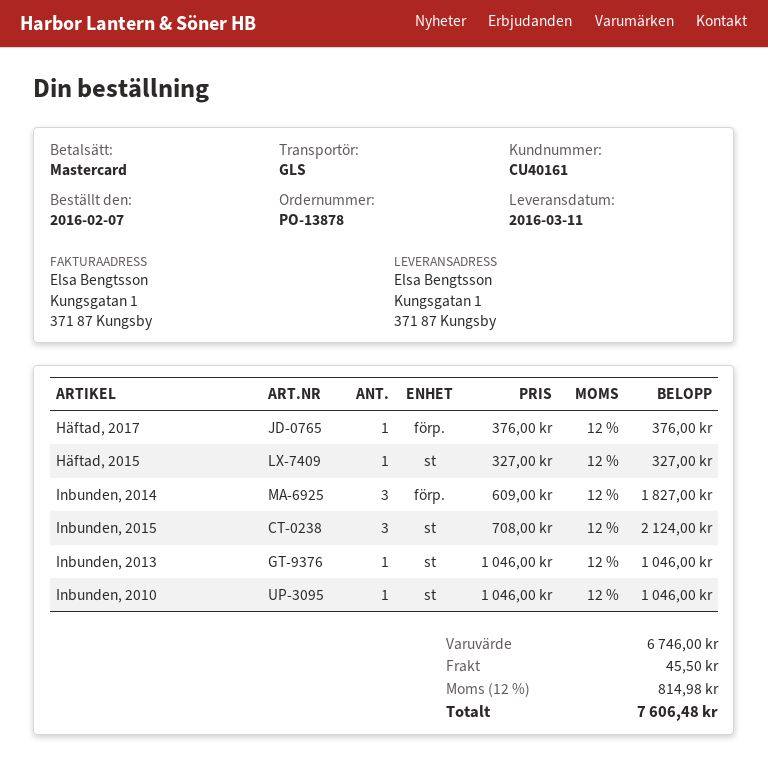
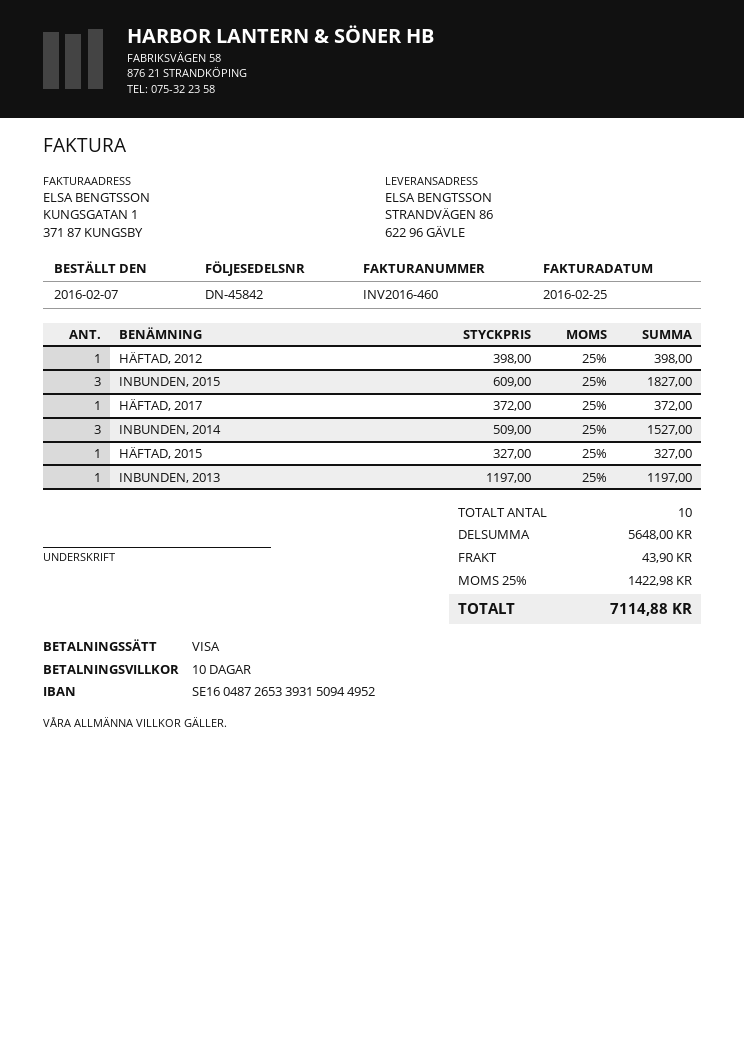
payment method: Mastercard -> Visa
ship to: Kungsgatan 1, 371 87 Kungsby -> STRANDVÄGEN 86, 622 96 GÄVLE
Häftad, 2017: 1 x 376.00 = 376.00 -> 1 x 372.00 = 372.00
Inbunden, 2014: 3 x 609.00 = 1827.00 -> 3 x 509.00 = 1527.00
Inbunden, 2015: 3 x 708.00 = 2124.00 -> 3 x 609.00 = 1827.00
Inbunden, 2013: 1 x 1046.00 = 1046.00 -> 1 x 1197.00 = 1197.00
Inbunden, 2010: 1 x 1046.00 = 1046.00 -> none
HÄFTAD, 2012: none -> 1 x 398.00 = 398.00
subtotal: 6746.00 -> 5648.00
shipping: 45.50 -> 43.90
tax: 12% = 814.98 -> 25% = 1422.98
total: 7606.48 -> 7114.88

